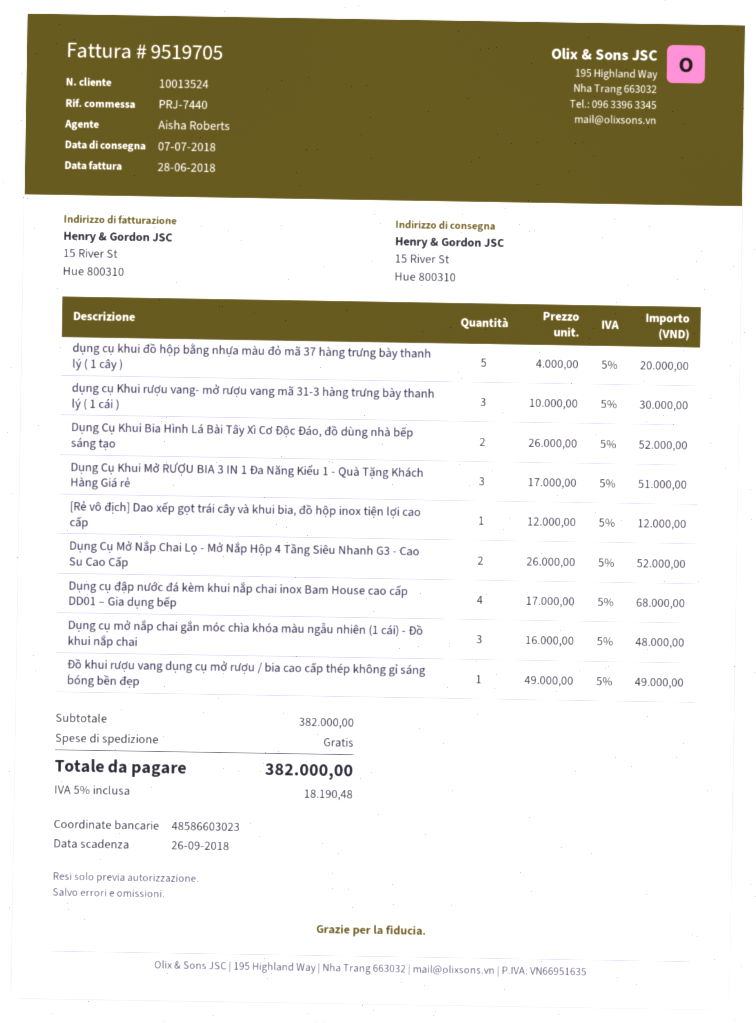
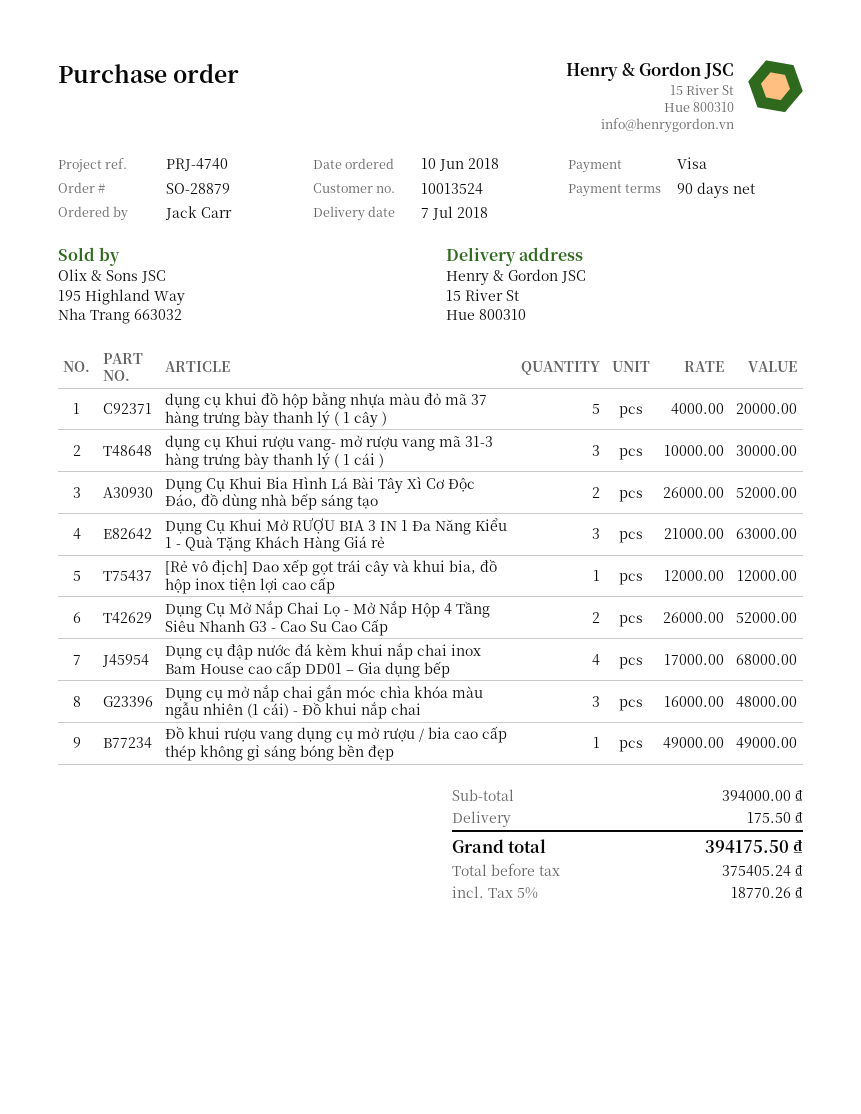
reference: PRJ-7440 -> PRJ-4740
Dụng Cụ Khui Mở RƯỢU BIA 3 IN 1 Đa Năng Kiểu 1 - Quà Tặng Khách Hàng Giá rẻ: 3 x 17000.00 = 51000.00 -> 3 x 21000.00 = 63000.00
subtotal: 382000.00 -> 394000.00
shipping: 0.00 -> 175.50
tax: 5% = 18190.48 -> 5% = 18770.26
total: 382000.00 -> 394175.50

